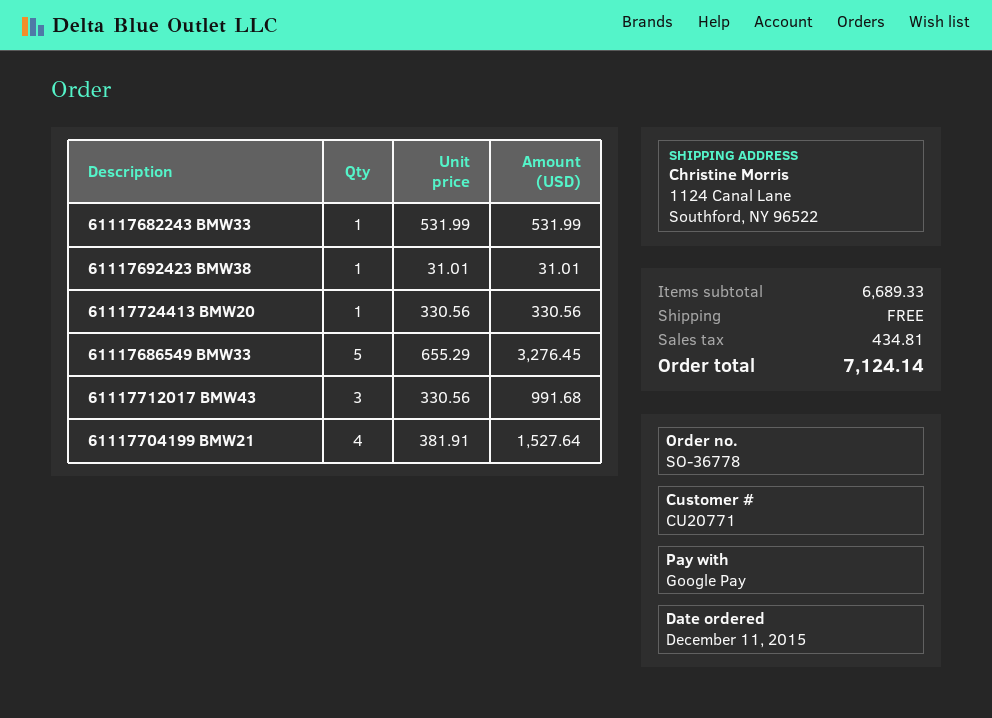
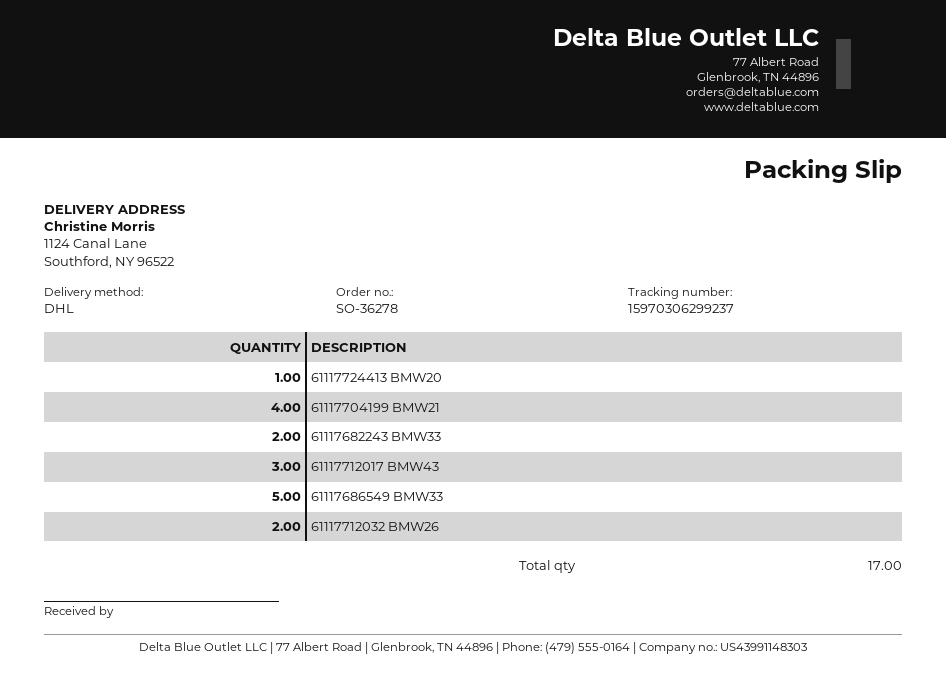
order number: SO-36778 -> SO-36278
61117682243 BMW33: 1 -> 2
61117692423 BMW38: 1 -> none
61117712032 BMW26: none -> 2

